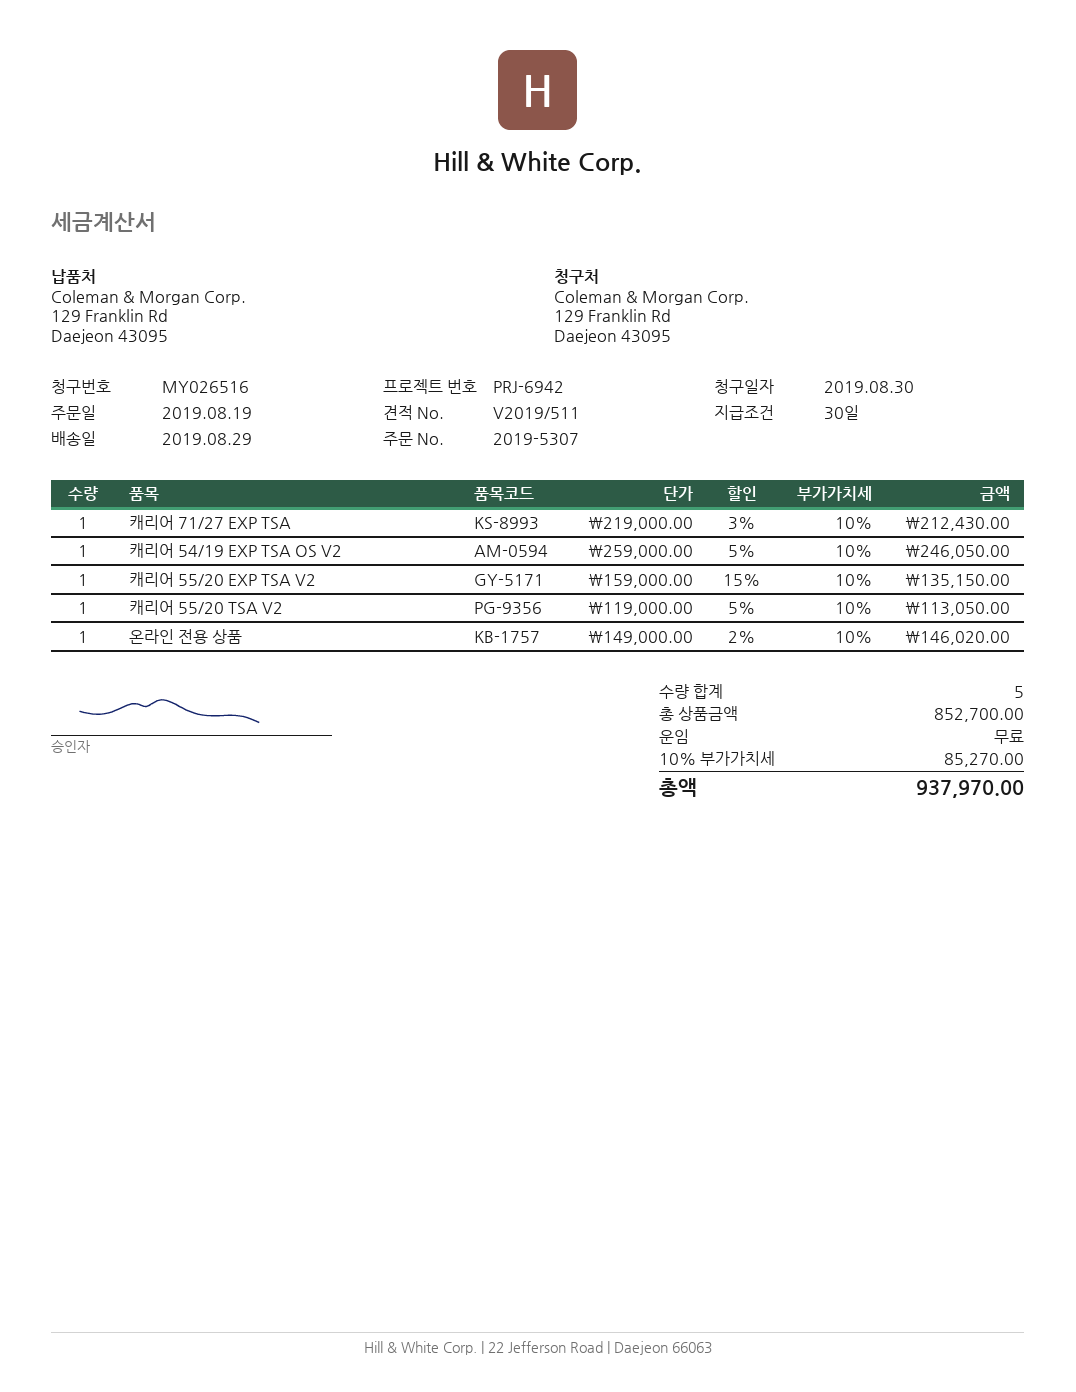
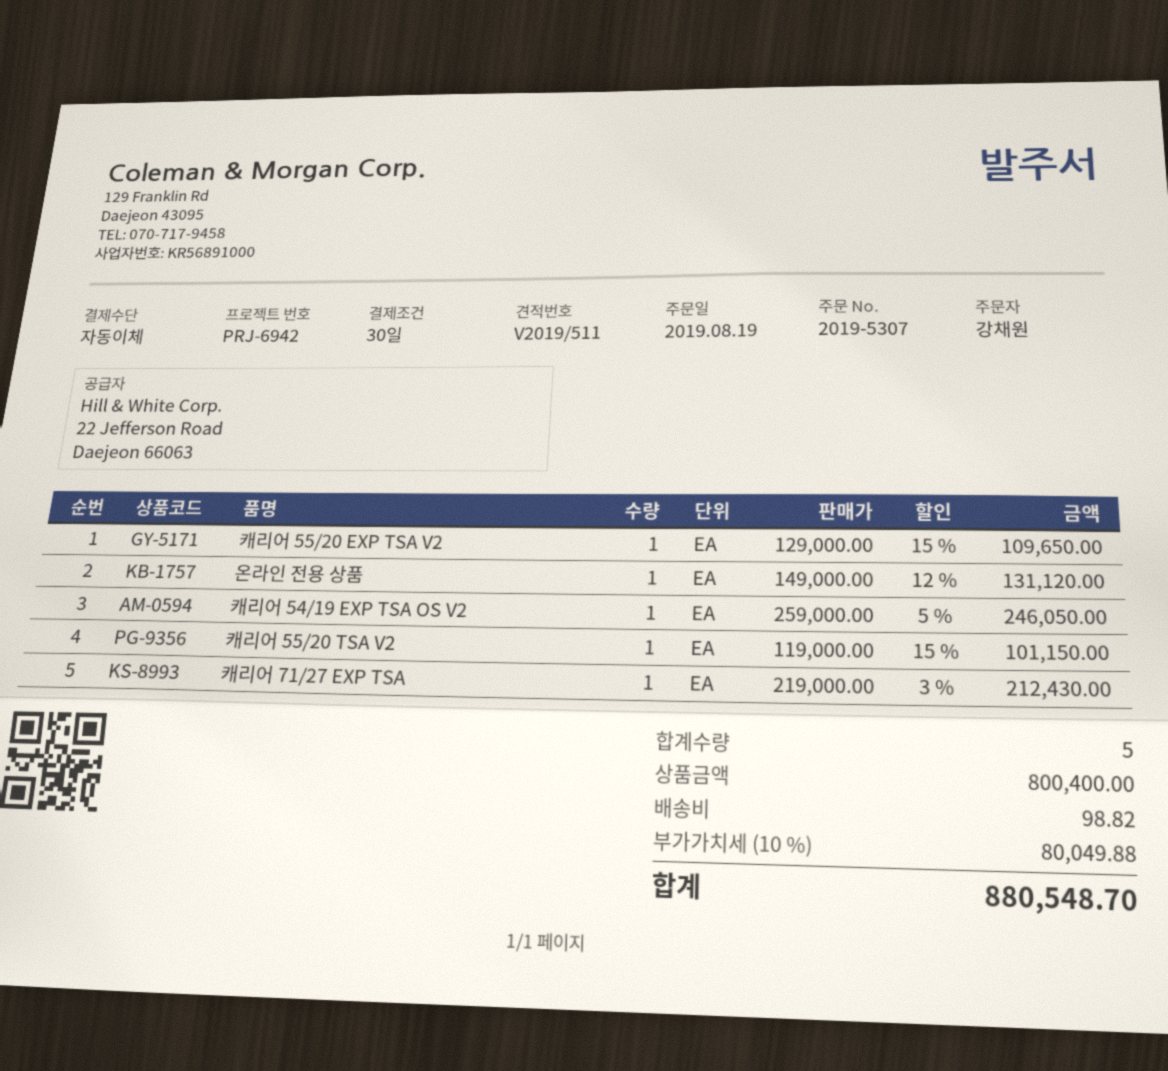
캐리어 55/20 EXP TSA V2: 1 x 159000.00 - 15% = 135150.00 -> 1 x 129000.00 - 15% = 109650.00
캐리어 55/20 TSA V2: 1 x 119000.00 - 5% = 113050.00 -> 1 x 119000.00 - 15% = 101150.00
온라인 전용 상품: 1 x 149000.00 - 2% = 146020.00 -> 1 x 149000.00 - 12% = 131120.00
subtotal: 852700.00 -> 800400.00
shipping: 0.00 -> 98.82
tax: 10% = 85270.00 -> 10% = 80049.88
total: 937970.00 -> 880548.70

